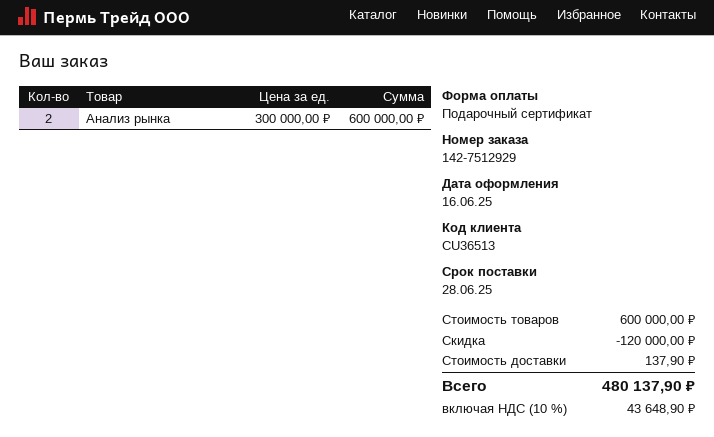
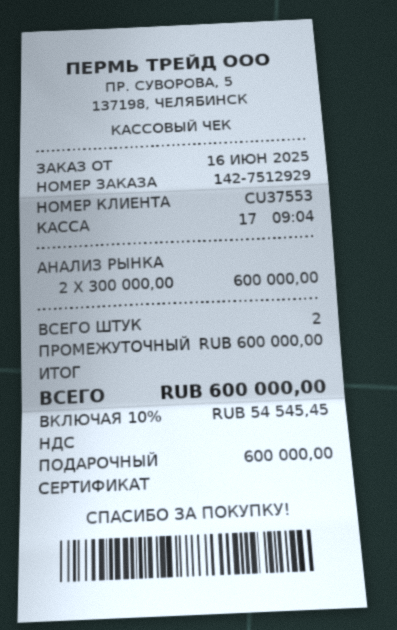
customer number: CU36513 -> CU37553
discount: 120000.00 -> none
shipping: 137.90 -> none
tax: 10% = 43648.90 -> 10% = 54545.45
total: 480137.90 -> 600000.00

